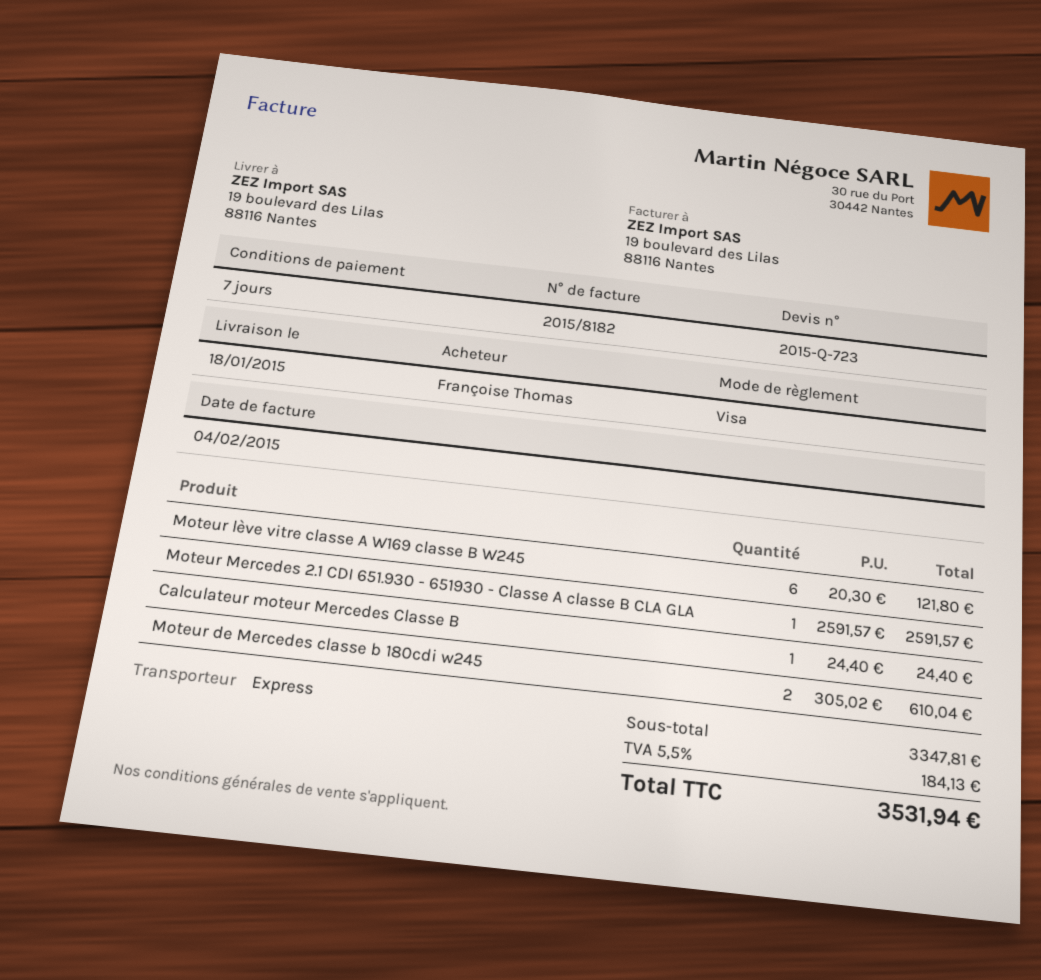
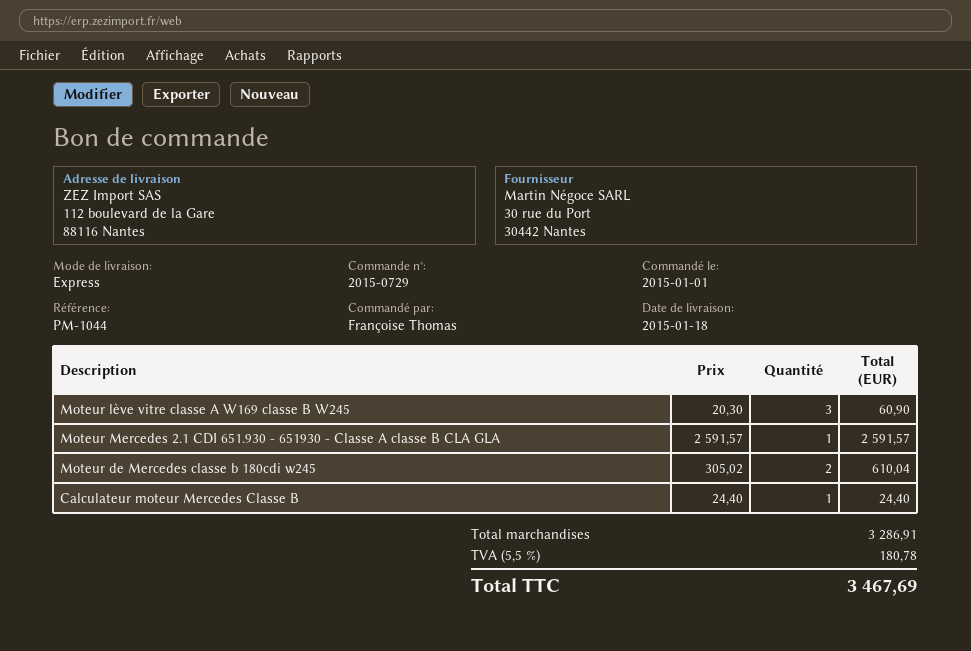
ship to: 19 boulevard des Lilas, 88116 Nantes -> 112 boulevard de la Gare, 88116 Nantes
Moteur lève vitre classe A W169 classe B W245: 6 x 20.30 = 121.80 -> 3 x 20.30 = 60.90
subtotal: 3347.81 -> 3286.91
tax: 5.5% = 184.13 -> 5.5% = 180.78
total: 3531.94 -> 3467.69

